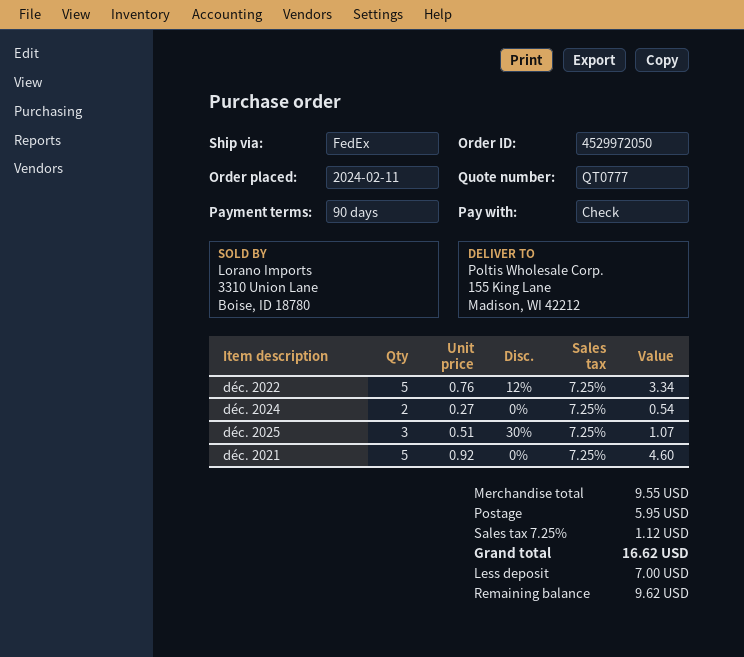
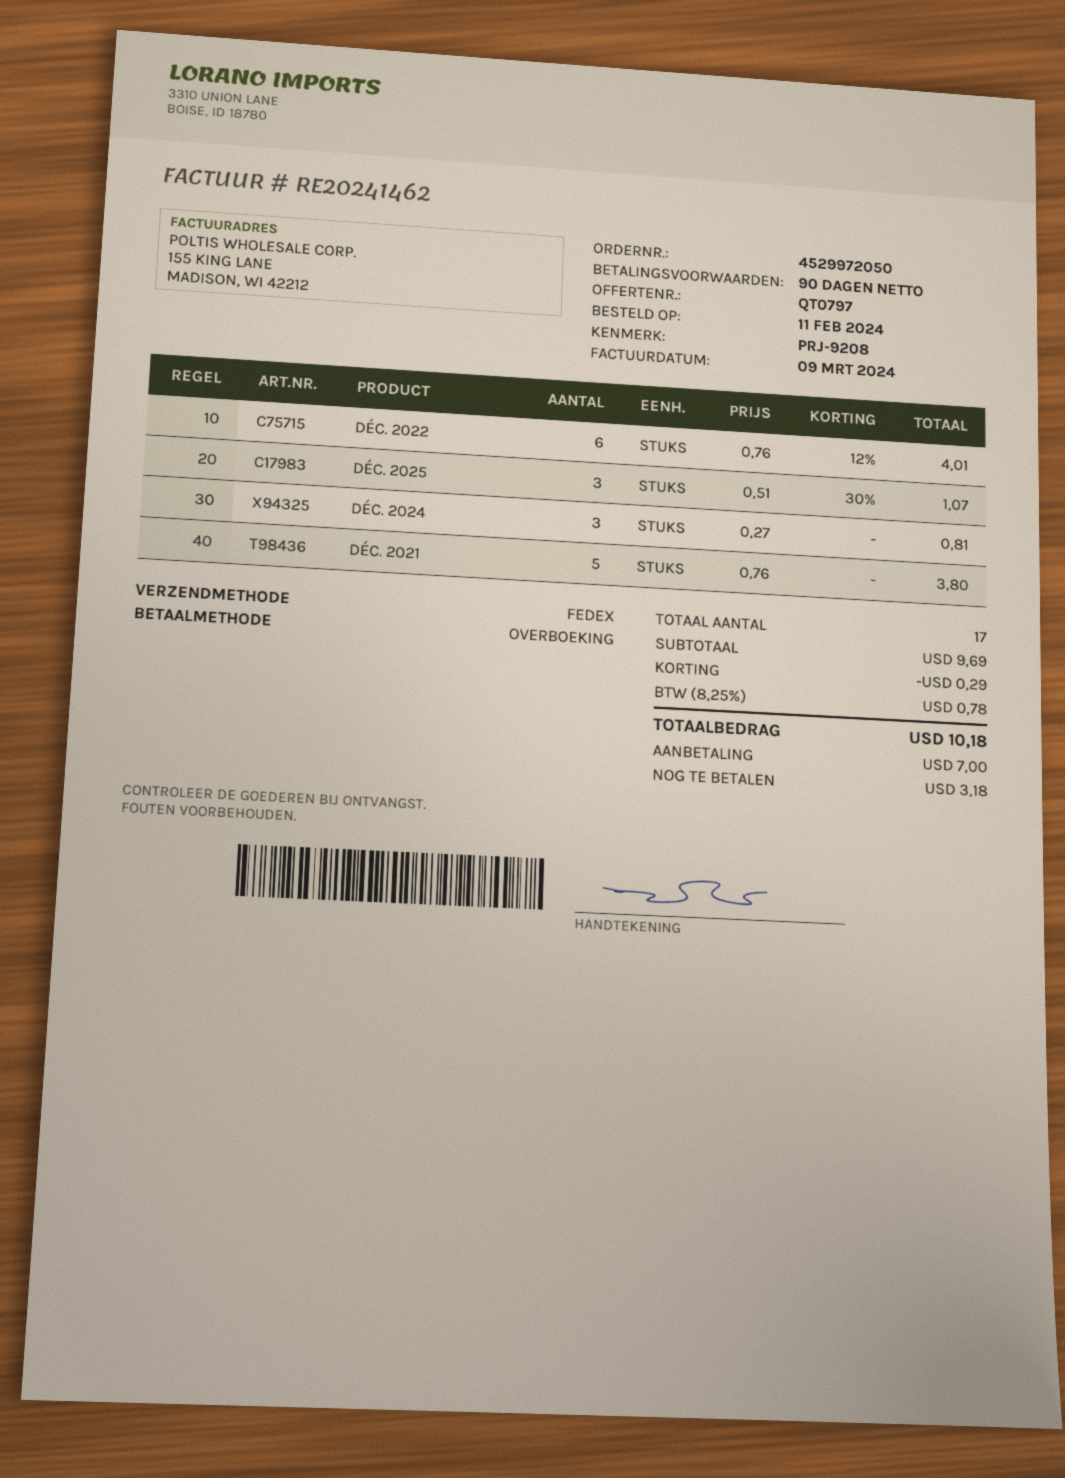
quote number: QT0777 -> QT0797
payment method: cheque -> bank transfer
déc. 2022: 5 x 0.76 - 12% = 3.34 -> 6 x 0.76 - 12% = 4.01
déc. 2024: 2 x 0.27 = 0.54 -> 3 x 0.27 = 0.81
déc. 2021: 5 x 0.92 = 4.60 -> 5 x 0.76 = 3.80
subtotal: 9.55 -> 9.69
discount: none -> 0.29
shipping: 5.95 -> none
tax: 7.25% = 1.12 -> 8.25% = 0.78
total: 16.62 -> 10.18
balance: 9.62 -> 3.18

